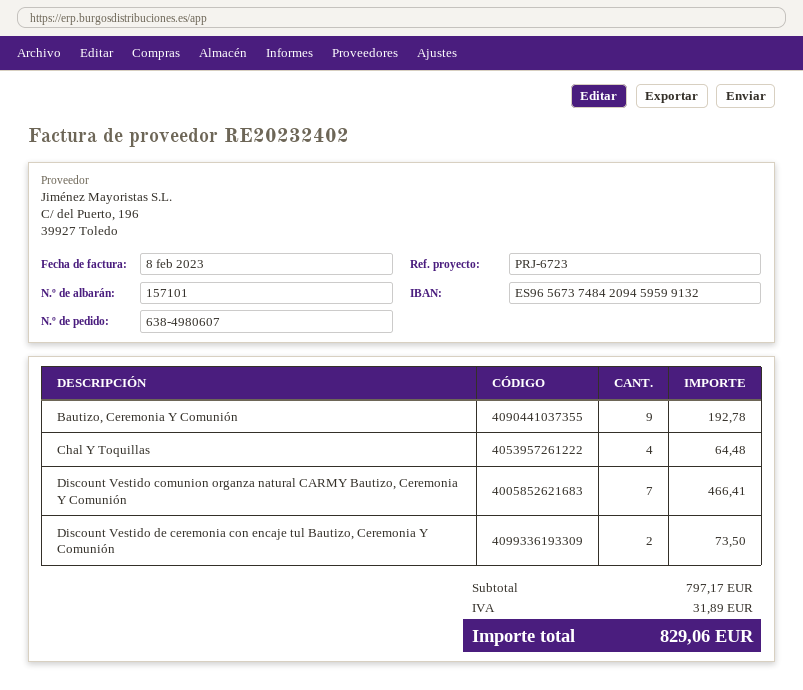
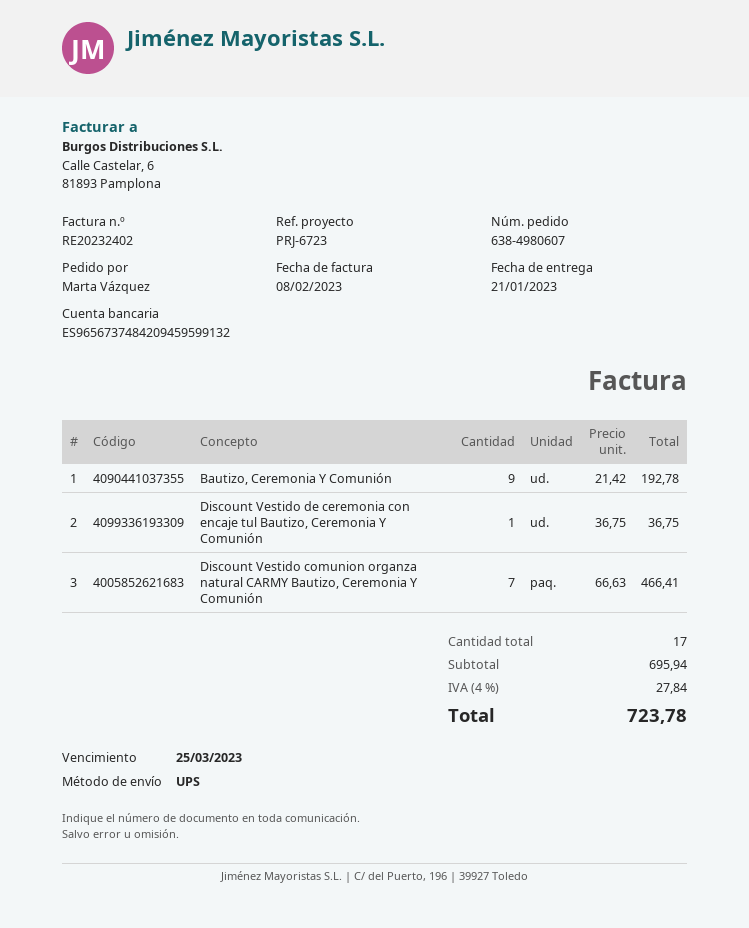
Chal Y Toquillas: 4 for 64.48 -> none
Discount Vestido de ceremonia con encaje tul Bautizo, Ceremonia Y Comunión: 2 for 73.50 -> 1 for 36.75
subtotal: 797.17 -> 695.94
tax: 31.89 -> 27.84
total: 829.06 -> 723.78

